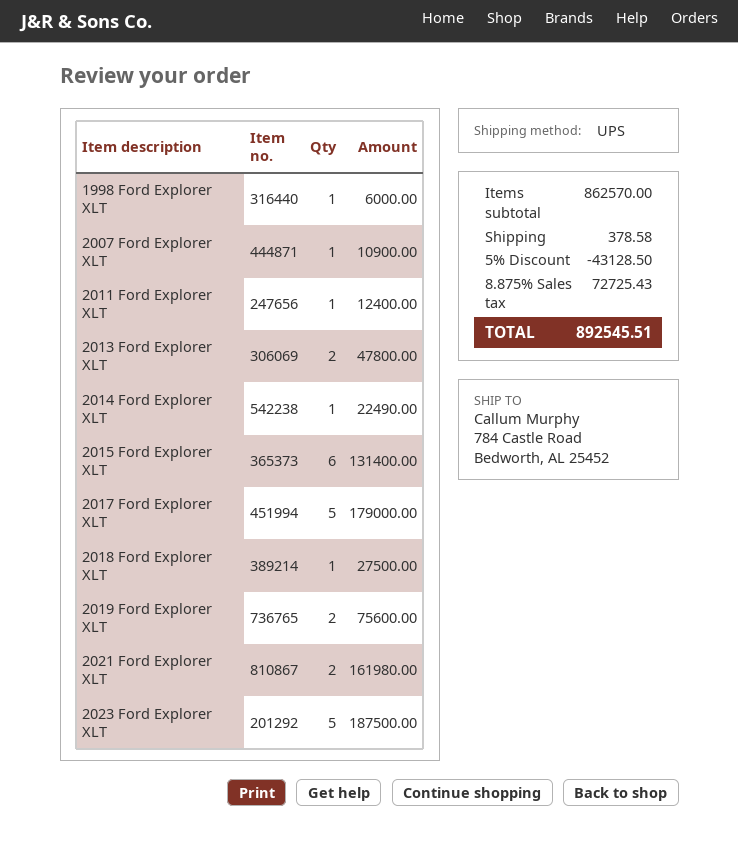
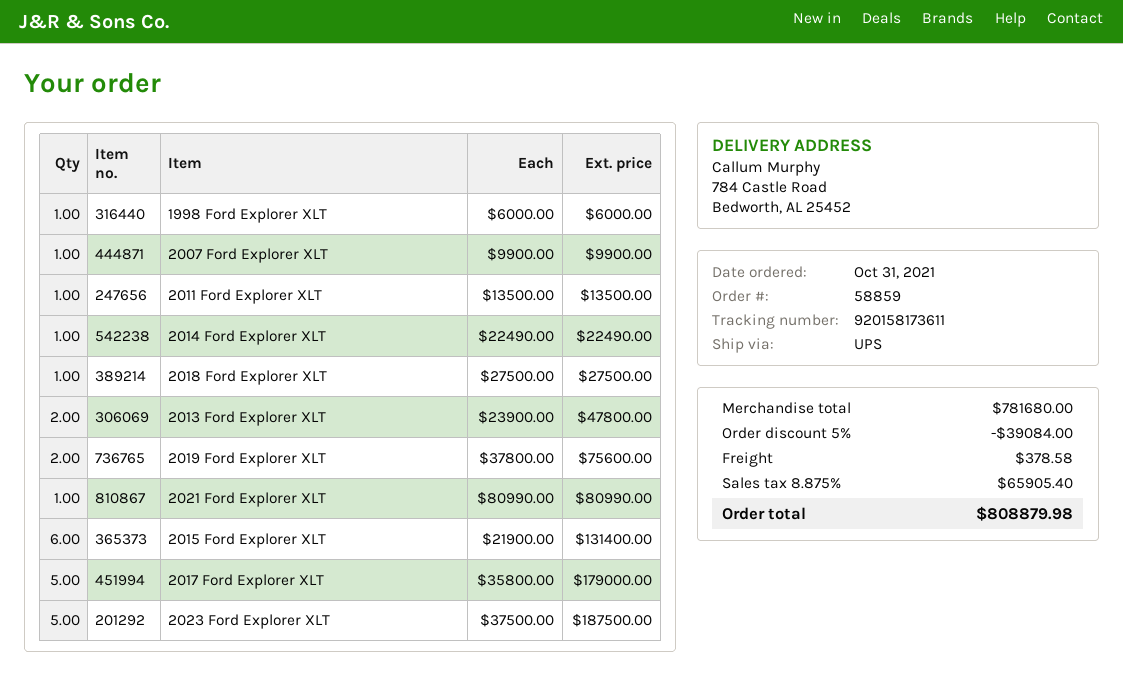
2007 Ford Explorer XLT: 1 for 10900.00 -> 1 for 9900.00
2011 Ford Explorer XLT: 1 for 12400.00 -> 1 for 13500.00
2021 Ford Explorer XLT: 2 for 161980.00 -> 1 for 80990.00
subtotal: 862570.00 -> 781680.00
discount: 5% = 43128.50 -> 5% = 39084.00
tax: 8.875% = 72725.43 -> 8.875% = 65905.40
total: 892545.51 -> 808879.98

